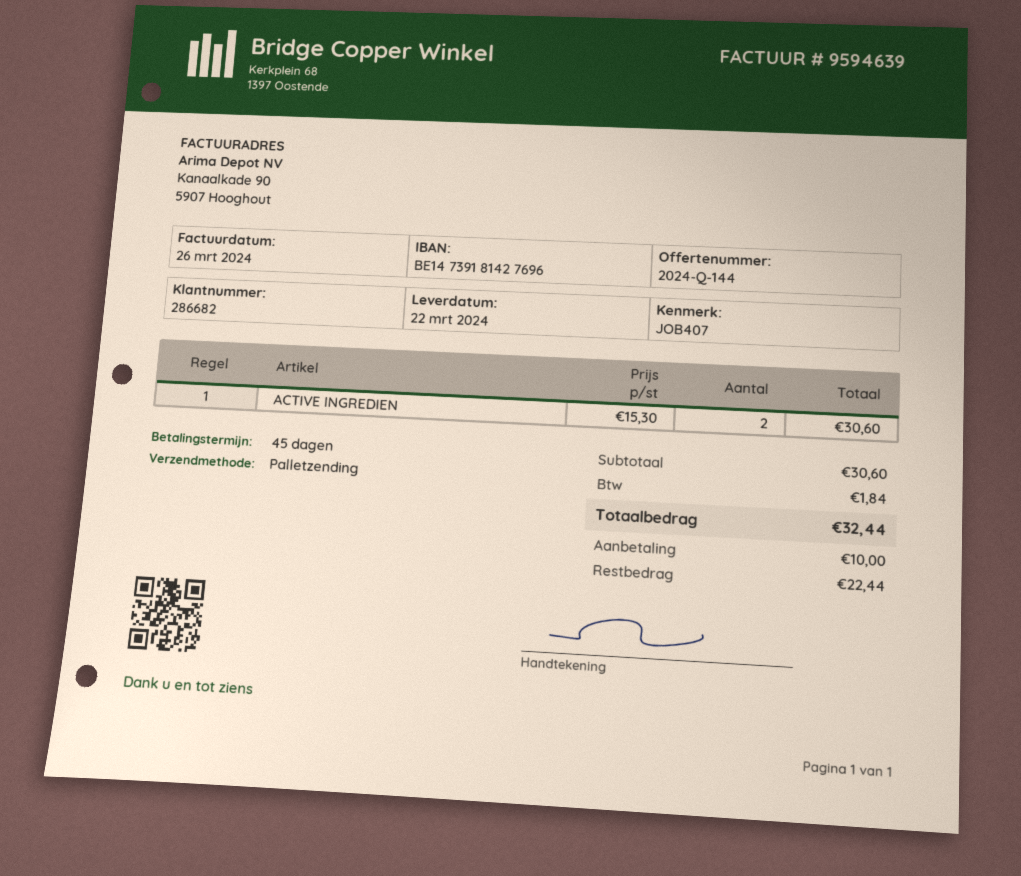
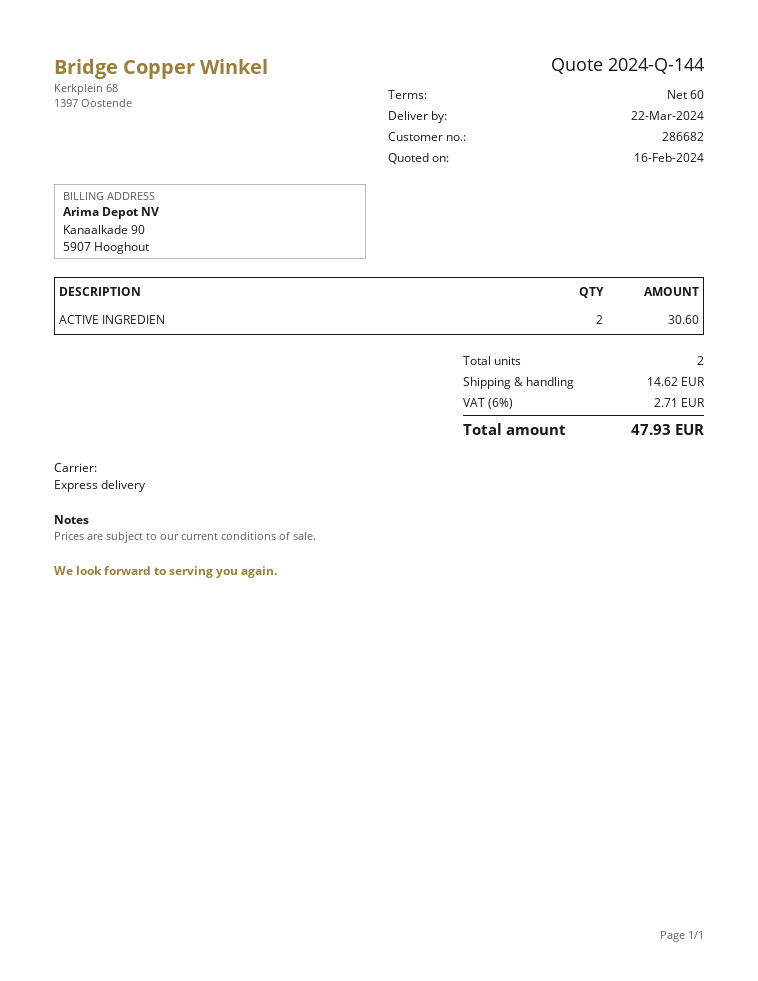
payment terms: 45 days -> 60 days
shipping method: pallet freight -> express
shipping: none -> 14.62
tax: 1.84 -> 2.71
total: 32.44 -> 47.93

